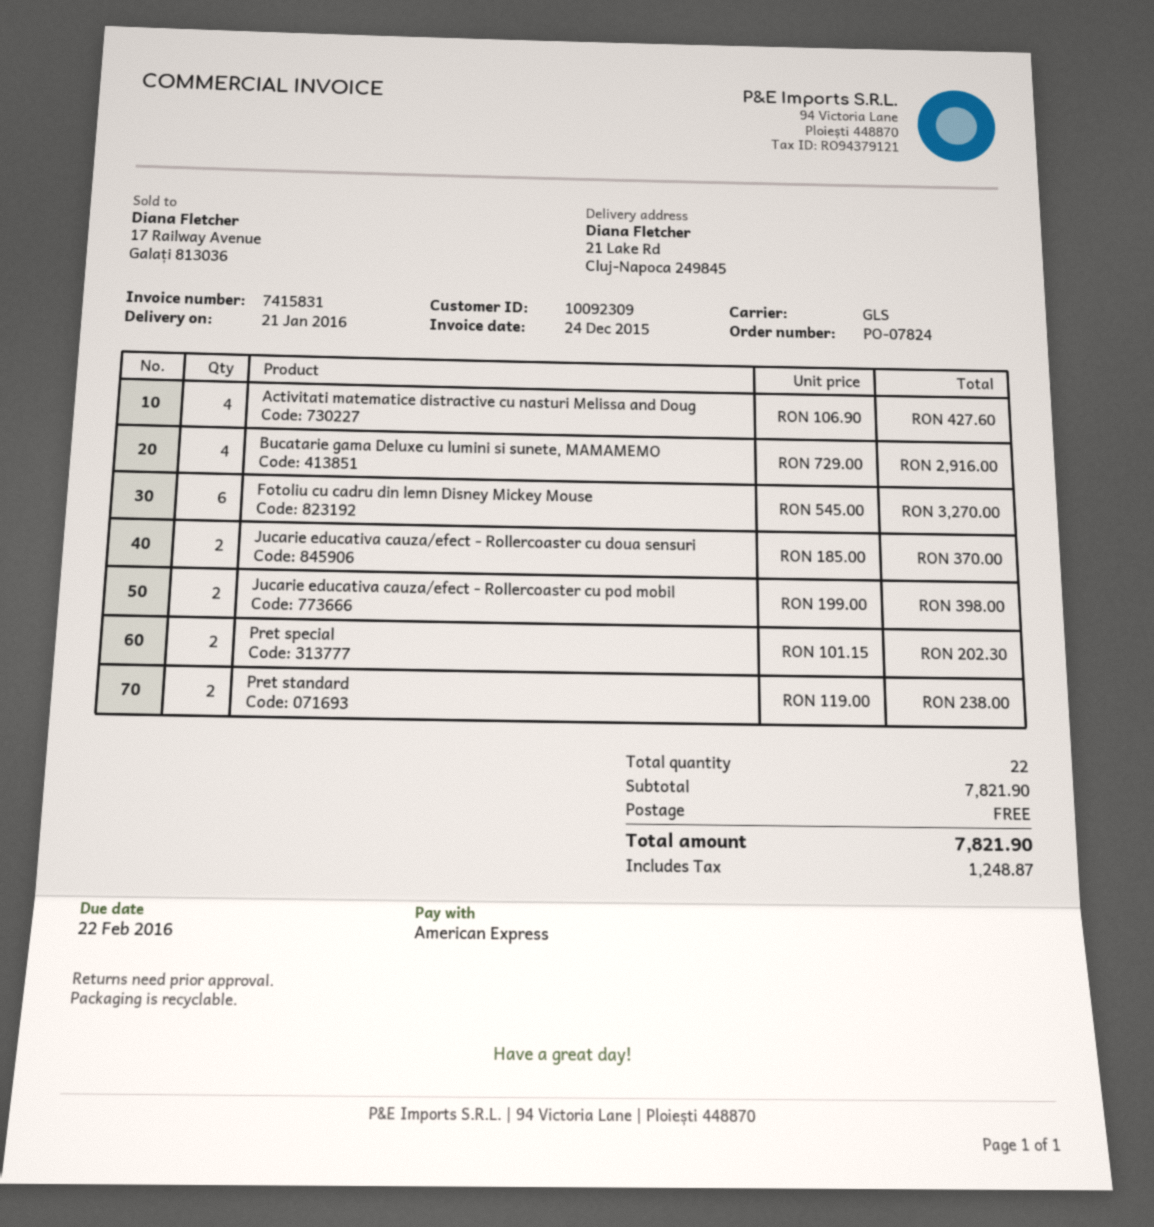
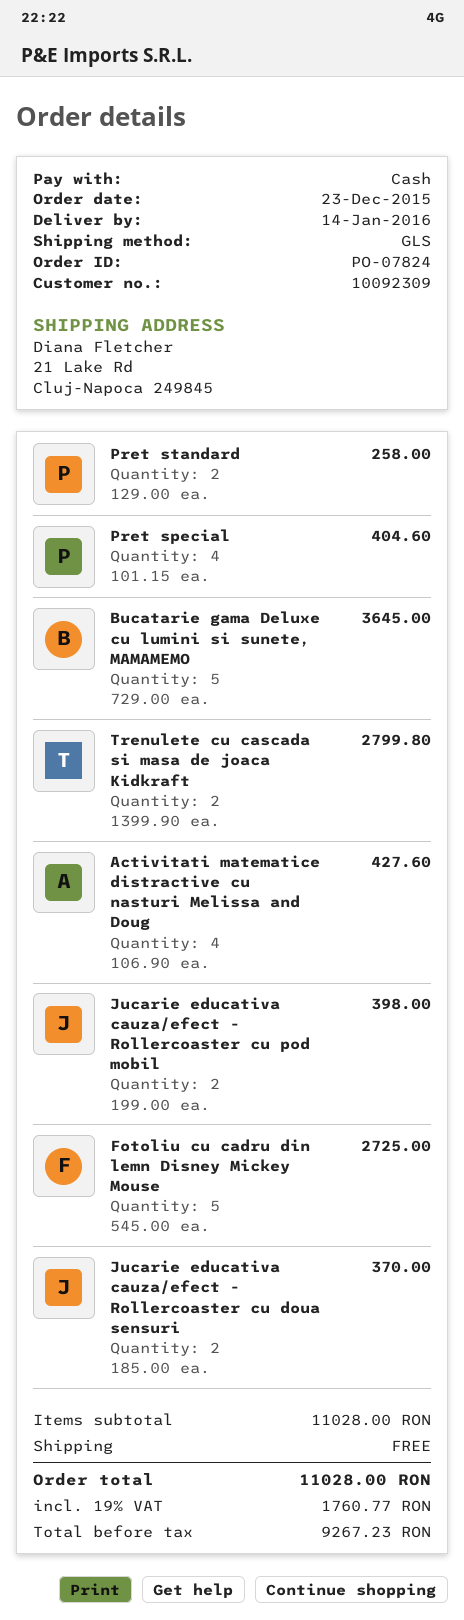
delivery date: 2016-01-21 -> 2016-01-14
payment method: American Express -> cash
Bucatarie gama Deluxe cu lumini si sunete, MAMAMEMO: 4 x 729.00 = 2916.00 -> 5 x 729.00 = 3645.00
Fotoliu cu cadru din lemn Disney Mickey Mouse: 6 x 545.00 = 3270.00 -> 5 x 545.00 = 2725.00
Pret special: 2 x 101.15 = 202.30 -> 4 x 101.15 = 404.60
Pret standard: 2 x 119.00 = 238.00 -> 2 x 129.00 = 258.00
Trenulete cu cascada si masa de joaca Kidkraft: none -> 2 x 1399.90 = 2799.80
subtotal: 7821.90 -> 11028.00
tax: 1248.87 -> 1760.77
total: 7821.90 -> 11028.00

